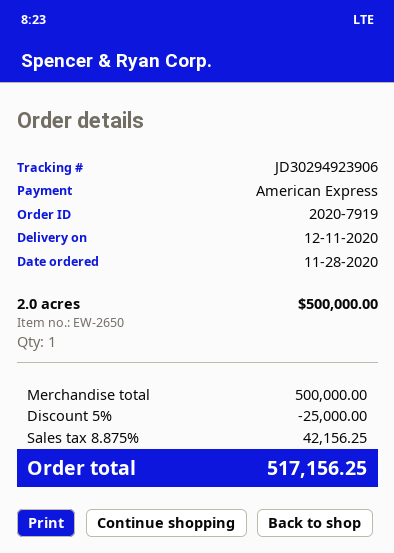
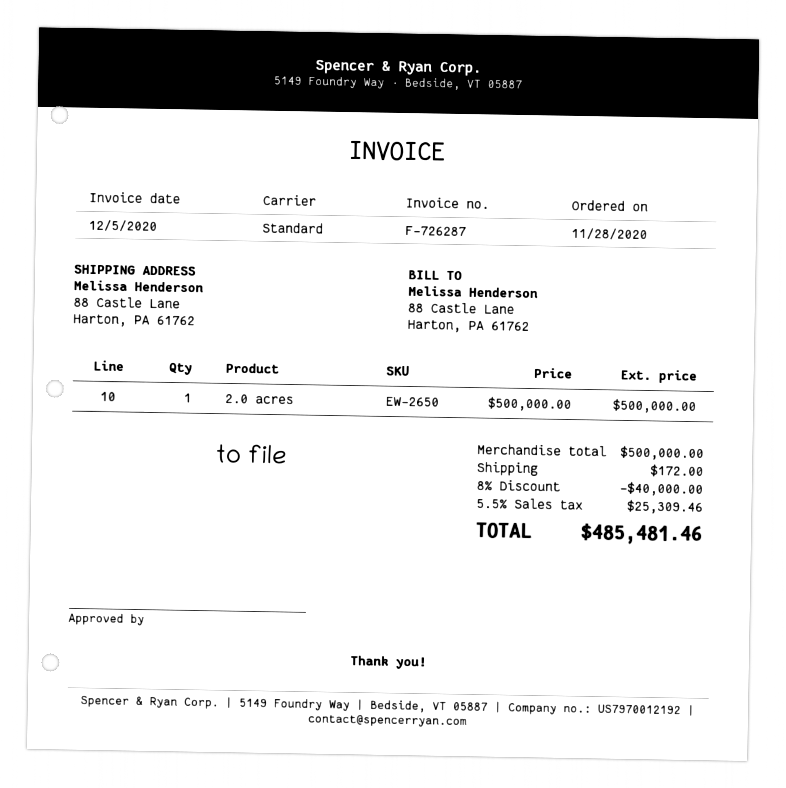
discount: 5% = 25000.00 -> 8% = 40000.00
shipping: none -> 172.00
tax: 8.875% = 42156.25 -> 5.5% = 25309.46
total: 517156.25 -> 485481.46

